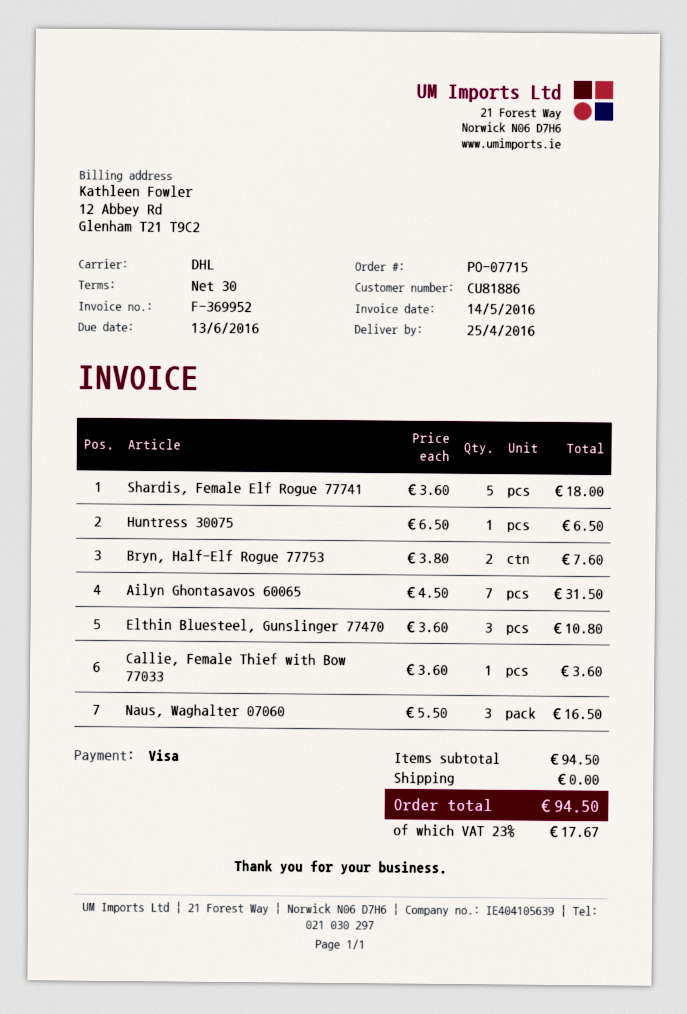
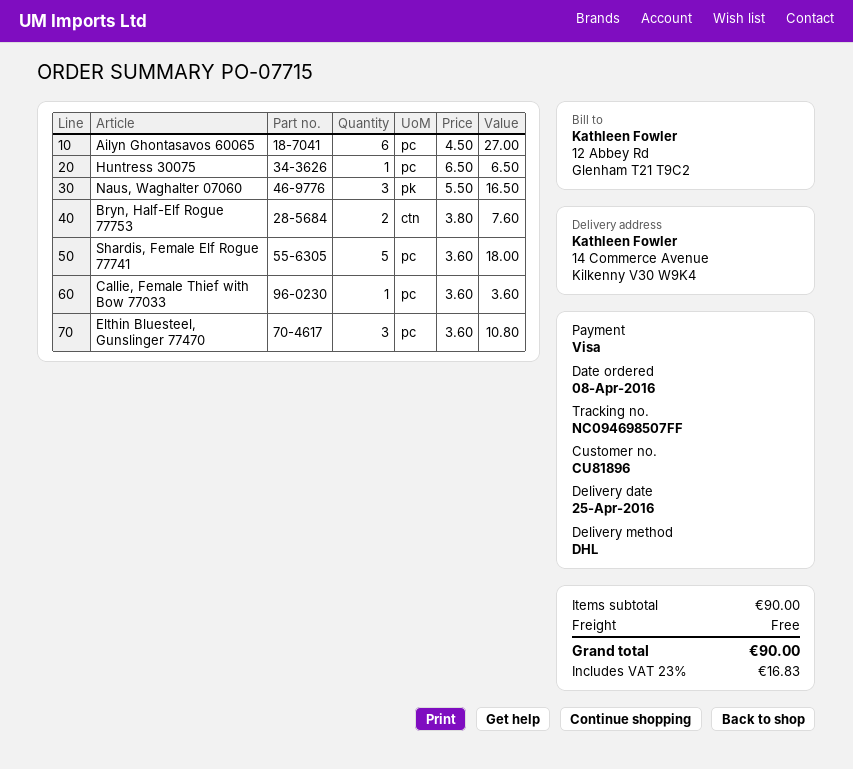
customer number: CU81886 -> CU81896
Ailyn Ghontasavos 60065: 7 x 4.50 = 31.50 -> 6 x 4.50 = 27.00
subtotal: 94.50 -> 90.00
tax: 23% = 17.67 -> 23% = 16.83
total: 94.50 -> 90.00

